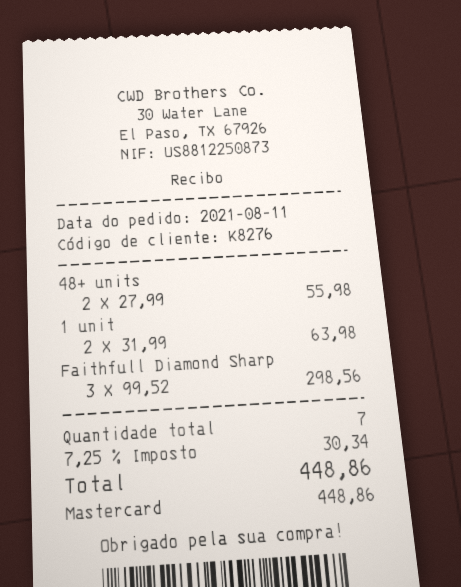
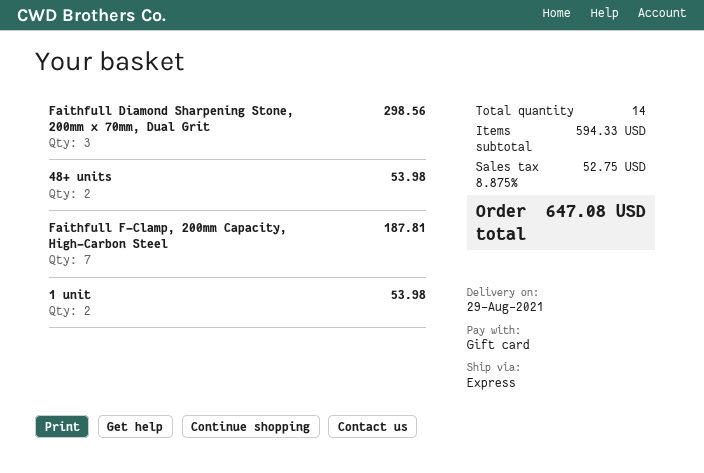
payment method: Mastercard -> gift card
48+ units: 2 for 55.98 -> 2 for 53.98
1 unit: 2 for 63.98 -> 2 for 53.98
Faithfull F-Clamp, 200mm Capacity, High-Carbon Steel: none -> 7 for 187.81
total quantity: 7 -> 14
tax: 7.25% = 30.34 -> 8.875% = 52.75
total: 448.86 -> 647.08

